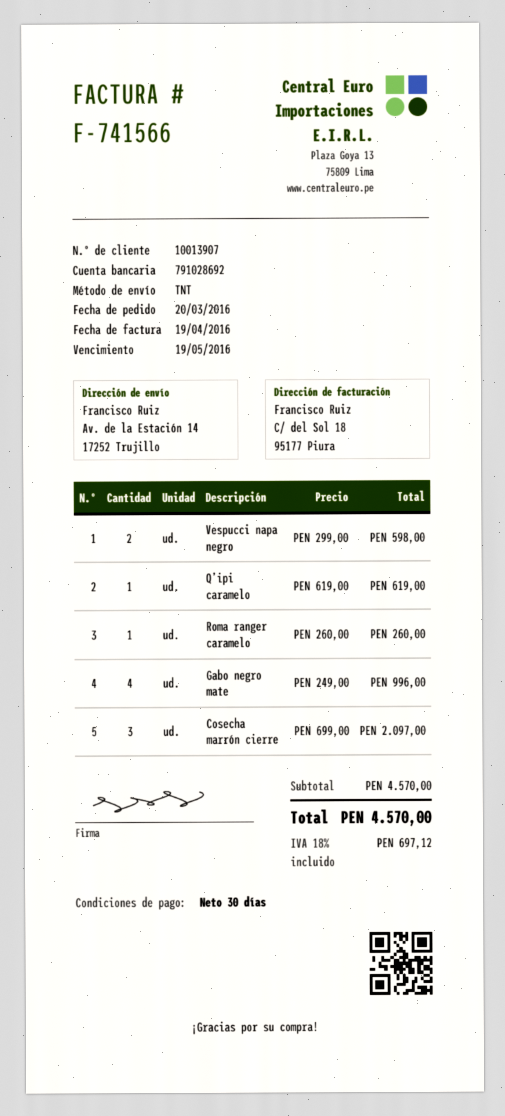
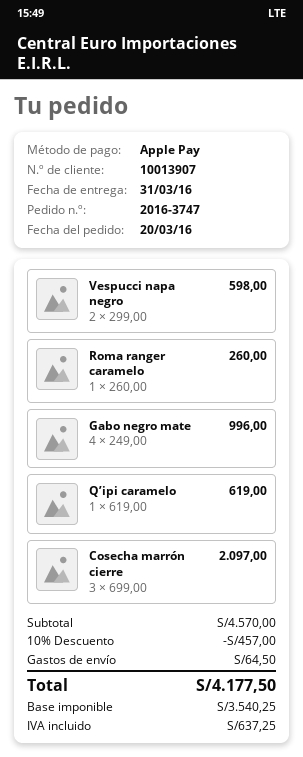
discount: none -> 10% = 457.00
shipping: none -> 64.50
tax: 697.12 -> 637.25
total: 4570.00 -> 4177.50

